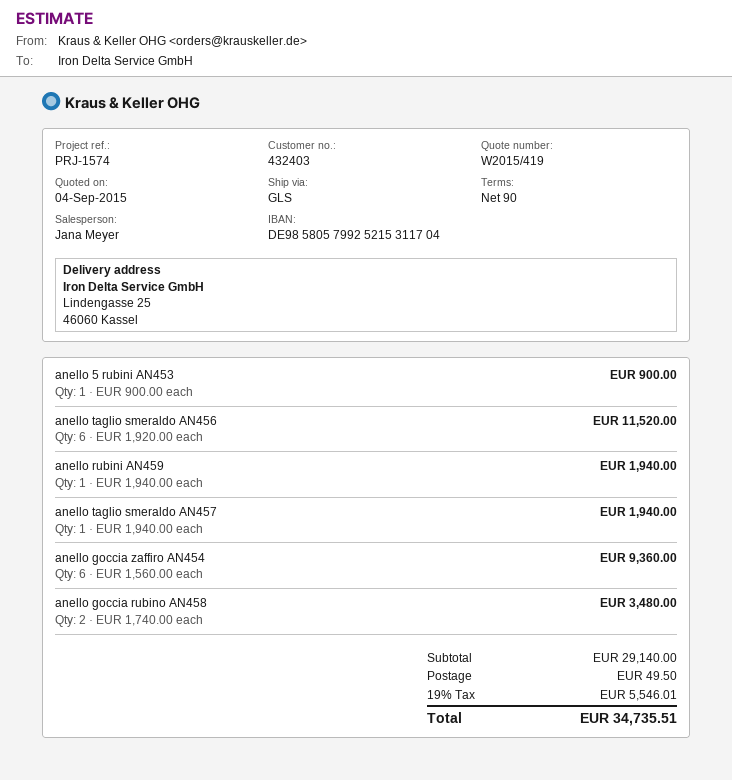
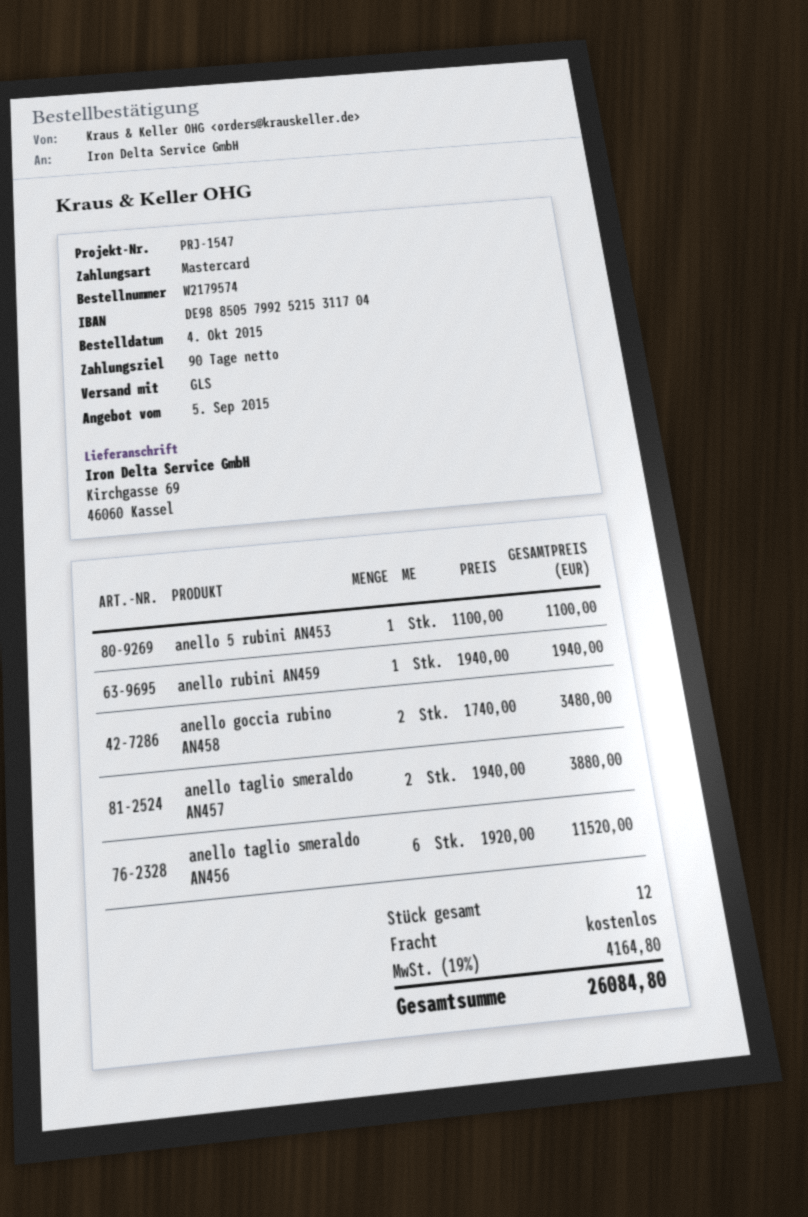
quote date: 2015-09-04 -> 2015-09-05
reference: PRJ-1574 -> PRJ-1547
bank account: DE98580579925215311704 -> DE98850579925215311704
ship to: Lindengasse 25, 46060 Kassel -> Kirchgasse 69, 46060 Kassel
anello 5 rubini AN453: 1 x 900.00 = 900.00 -> 1 x 1100.00 = 1100.00
anello taglio smeraldo AN457: 1 x 1940.00 = 1940.00 -> 2 x 1940.00 = 3880.00
anello goccia zaffiro AN454: 6 x 1560.00 = 9360.00 -> none
shipping: 49.50 -> 0.00
tax: 19% = 5546.01 -> 19% = 4164.80
total: 34735.51 -> 26084.80

